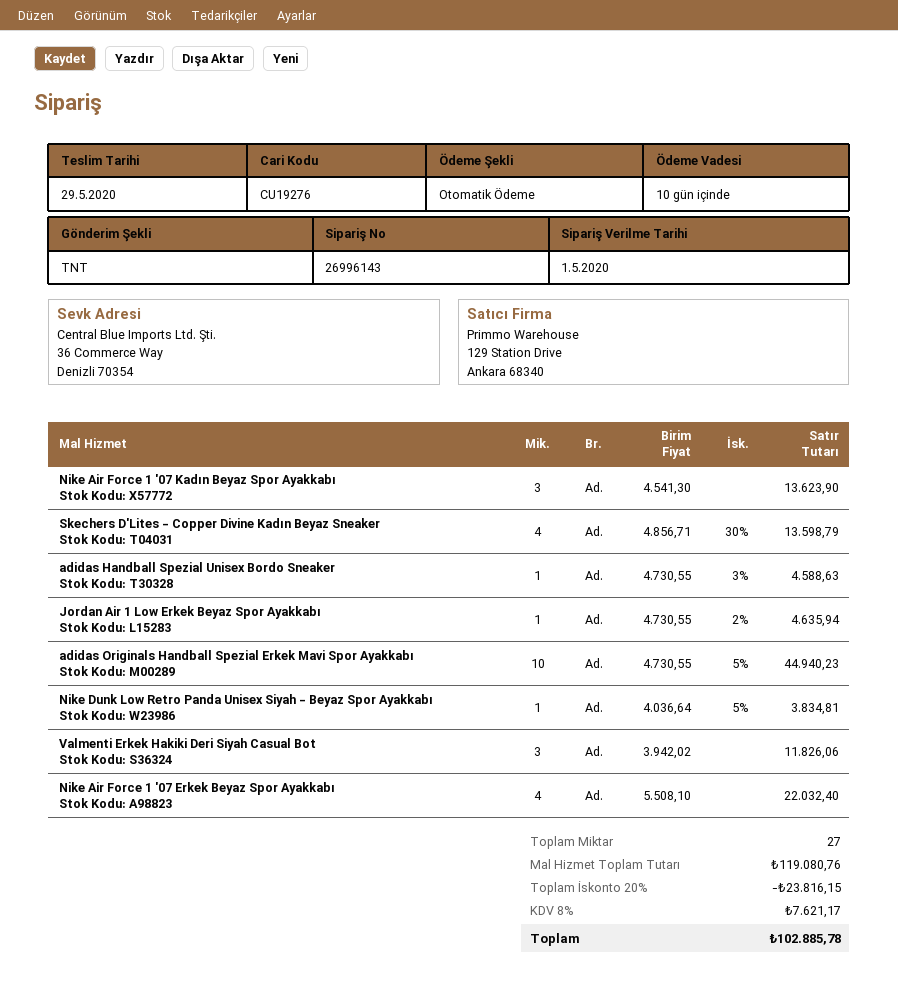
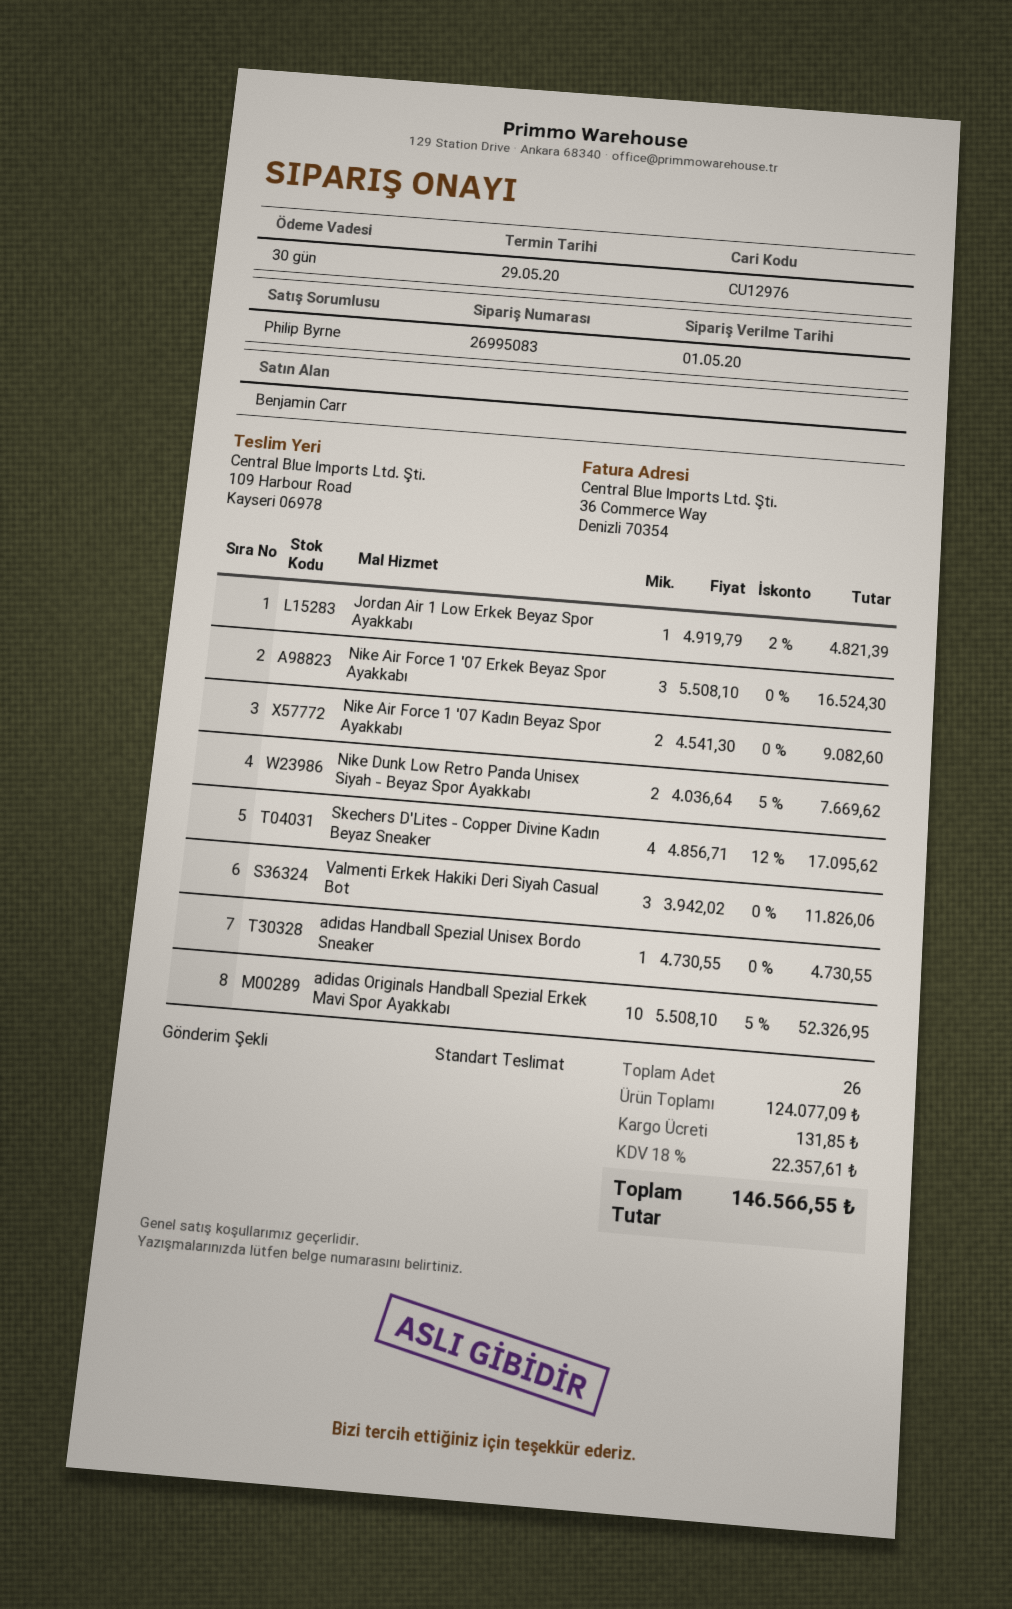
order number: 26996143 -> 26995083
payment terms: 10 days -> 30 days
customer number: CU19276 -> CU12976
shipping method: TNT -> standard
ship to: 36 Commerce Way, Denizli 70354 -> 109 Harbour Road, Kayseri 06978
Nike Air Force 1 '07 Kadın Beyaz Spor Ayakkabı: 3 x 4541.30 = 13623.90 -> 2 x 4541.30 = 9082.60
Skechers D'Lites - Copper Divine Kadın Beyaz Sneaker: 4 x 4856.71 - 30% = 13598.79 -> 4 x 4856.71 - 12% = 17095.62
adidas Handball Spezial Unisex Bordo Sneaker: 1 x 4730.55 - 3% = 4588.63 -> 1 x 4730.55 = 4730.55
Jordan Air 1 Low Erkek Beyaz Spor Ayakkabı: 1 x 4730.55 - 2% = 4635.94 -> 1 x 4919.79 - 2% = 4821.39
adidas Originals Handball Spezial Erkek Mavi Spor Ayakkabı: 10 x 4730.55 - 5% = 44940.23 -> 10 x 5508.10 - 5% = 52326.95
Nike Dunk Low Retro Panda Unisex Siyah - Beyaz Spor Ayakkabı: 1 x 4036.64 - 5% = 3834.81 -> 2 x 4036.64 - 5% = 7669.62
Nike Air Force 1 '07 Erkek Beyaz Spor Ayakkabı: 4 x 5508.10 = 22032.40 -> 3 x 5508.10 = 16524.30
total quantity: 27 -> 26
subtotal: 119080.76 -> 124077.09
discount: 20% = 23816.15 -> none
shipping: none -> 131.85
tax: 8% = 7621.17 -> 18% = 22357.61
total: 102885.78 -> 146566.55

